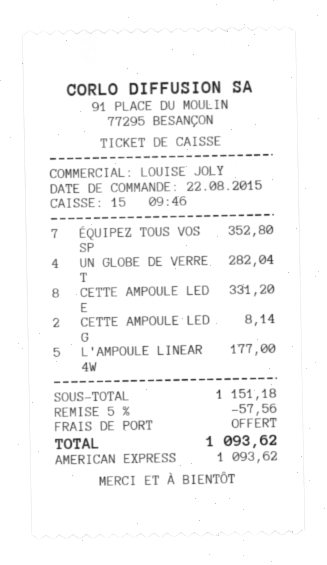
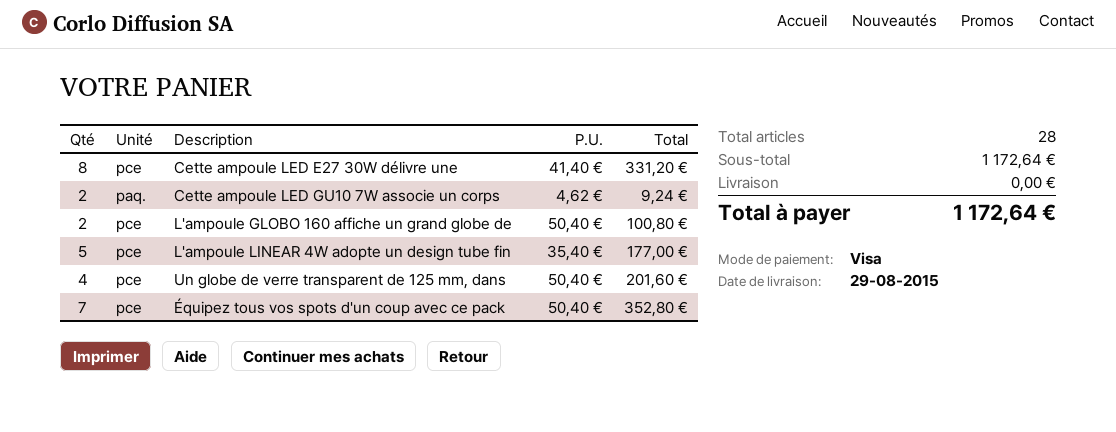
payment method: American Express -> Visa
UN GLOBE DE VERRE T: 4 for 282.04 -> 4 for 201.60
CETTE AMPOULE LED G: 2 for 8.14 -> 2 for 9.24
L'ampoule GLOBO 160 affiche un grand globe de: none -> 2 for 100.80
subtotal: 1151.18 -> 1172.64
discount: 5% = 57.56 -> none
total: 1093.62 -> 1172.64

